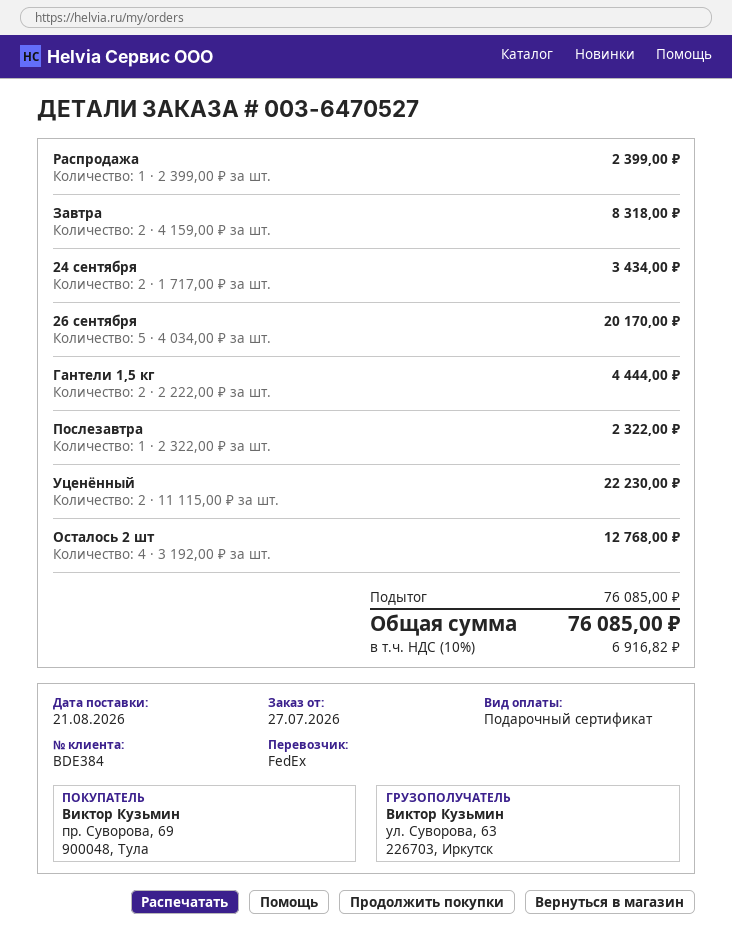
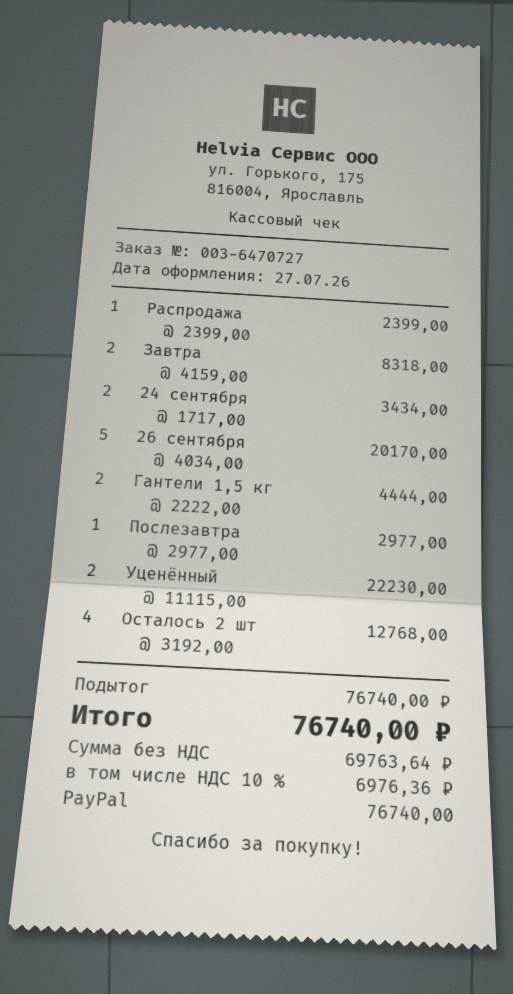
order number: 003-6470527 -> 003-6470727
payment method: gift card -> PayPal
Послезавтра: 1 x 2322.00 = 2322.00 -> 1 x 2977.00 = 2977.00
subtotal: 76085.00 -> 76740.00
tax: 10% = 6916.82 -> 10% = 6976.36
total: 76085.00 -> 76740.00

